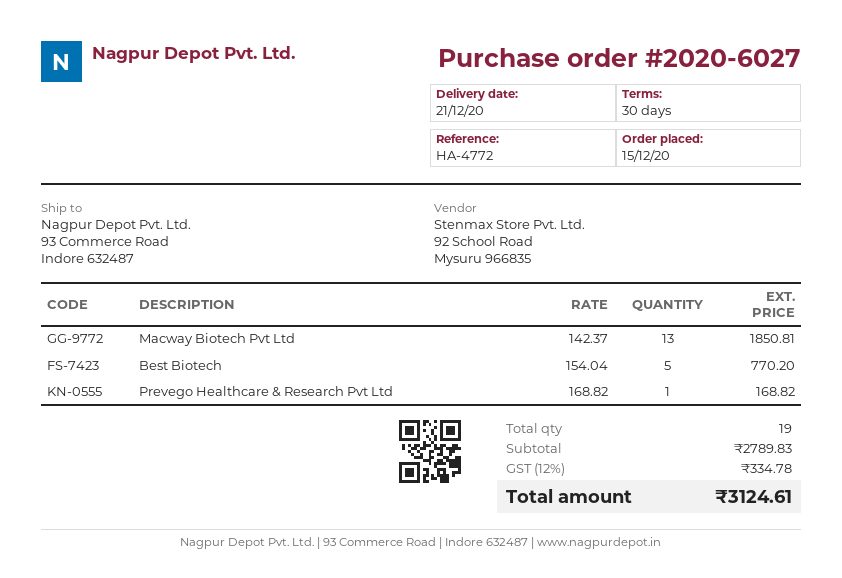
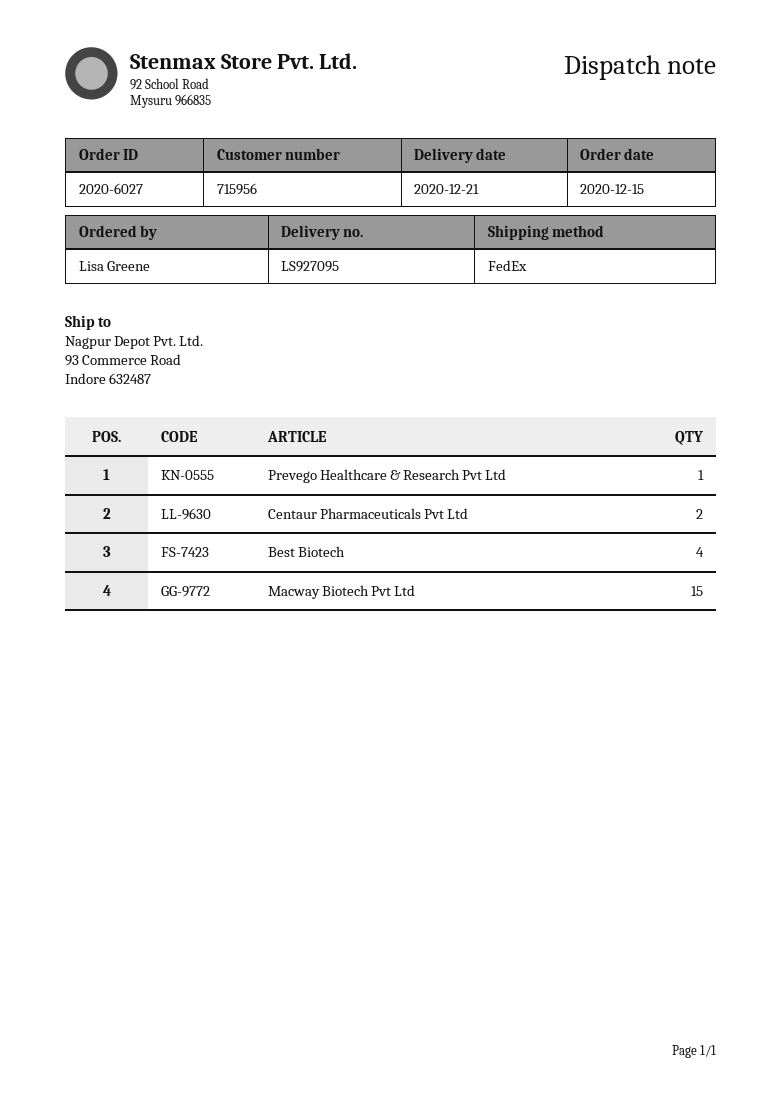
Macway Biotech Pvt Ltd: 13 -> 15
Best Biotech: 5 -> 4
Centaur Pharmaceuticals Pvt Ltd: none -> 2

